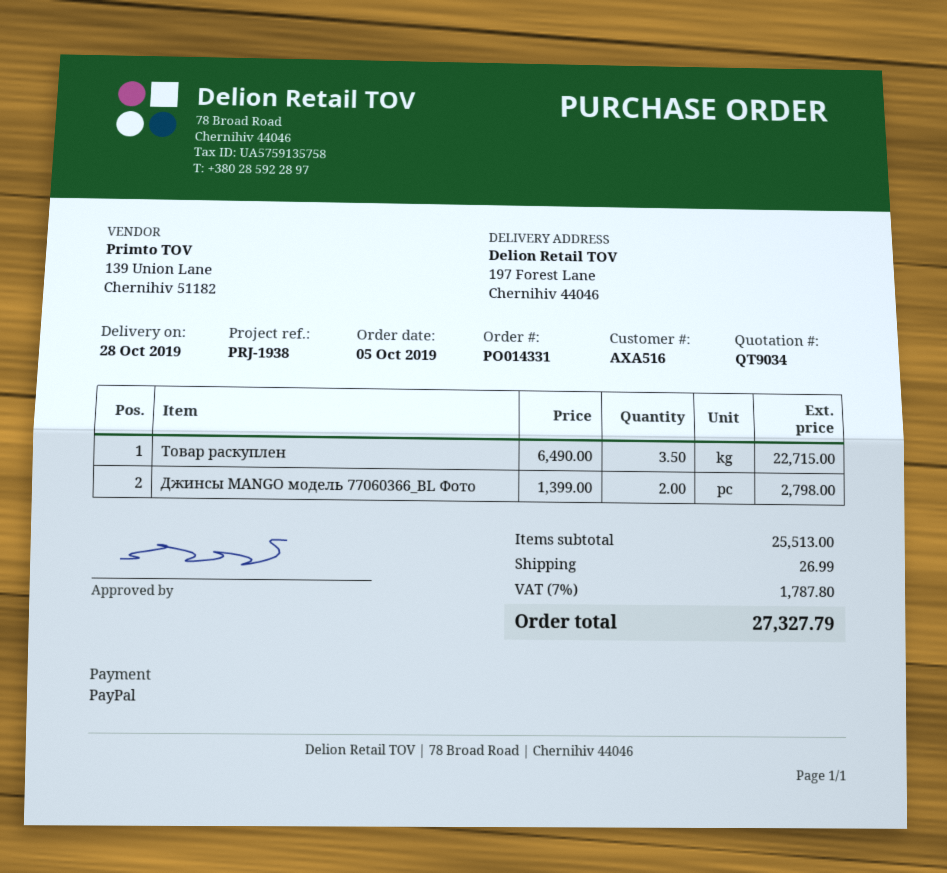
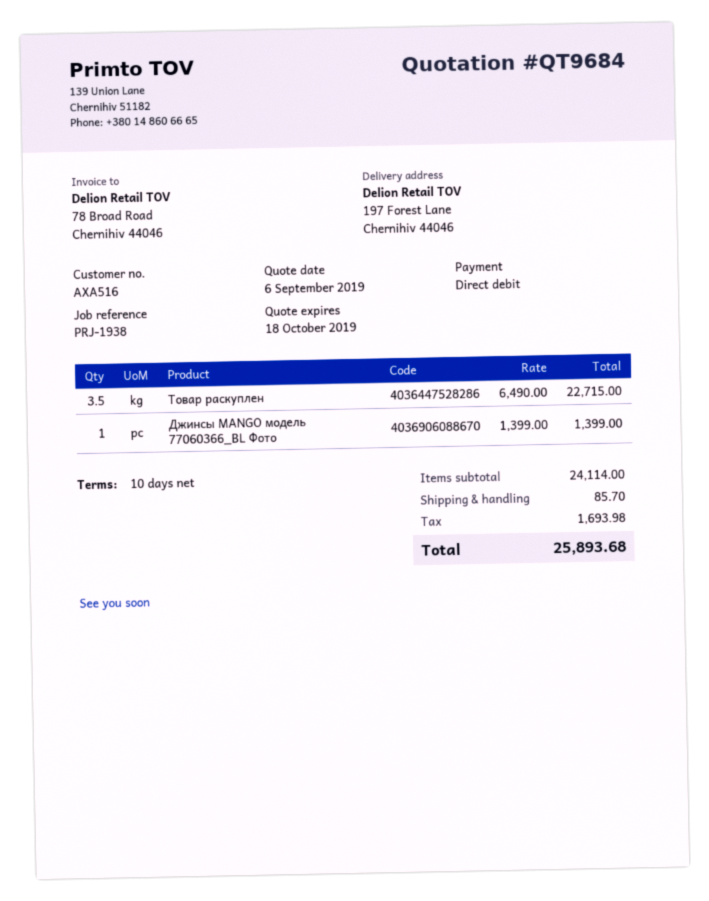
quote number: QT9034 -> QT9684
payment method: PayPal -> direct debit
Джинсы MANGO модель 77060366_BL Фото: 2 x 1399.00 = 2798.00 -> 1 x 1399.00 = 1399.00
subtotal: 25513.00 -> 24114.00
shipping: 26.99 -> 85.70
tax: 1787.80 -> 1693.98
total: 27327.79 -> 25893.68

